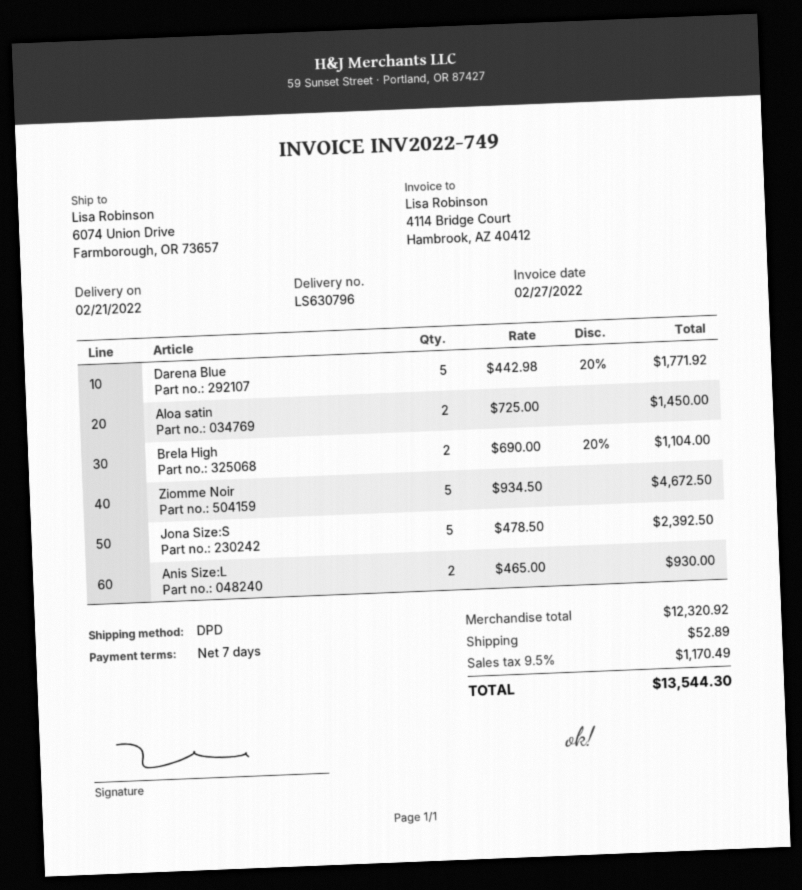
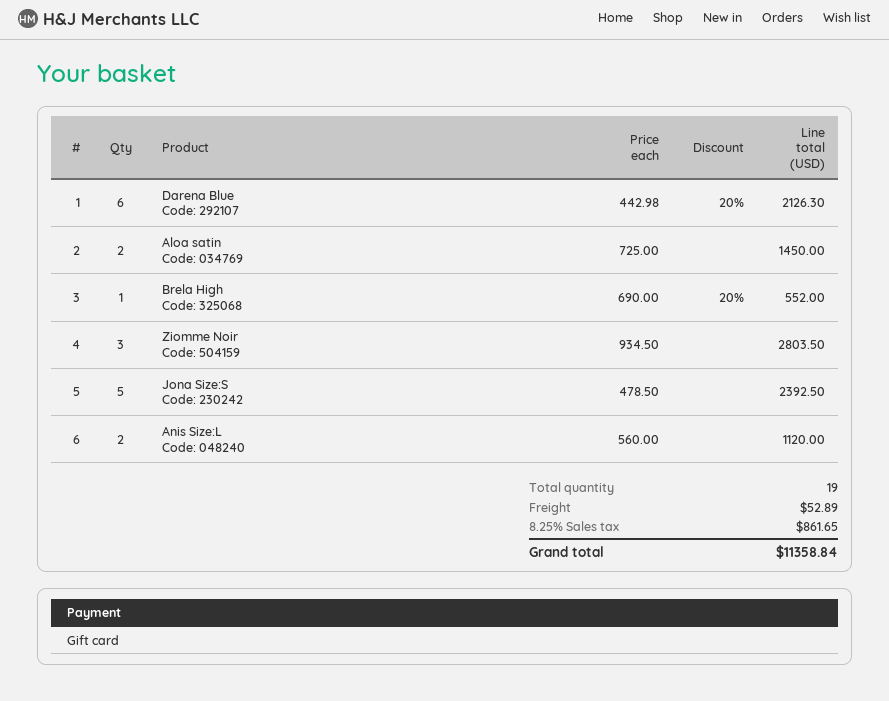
Darena Blue: 5 x 442.98 - 20% = 1771.92 -> 6 x 442.98 - 20% = 2126.30
Brela High: 2 x 690.00 - 20% = 1104.00 -> 1 x 690.00 - 20% = 552.00
Ziomme Noir: 5 x 934.50 = 4672.50 -> 3 x 934.50 = 2803.50
Anis Size:L: 2 x 465.00 = 930.00 -> 2 x 560.00 = 1120.00
tax: 9.5% = 1170.49 -> 8.25% = 861.65
total: 13544.30 -> 11358.84

